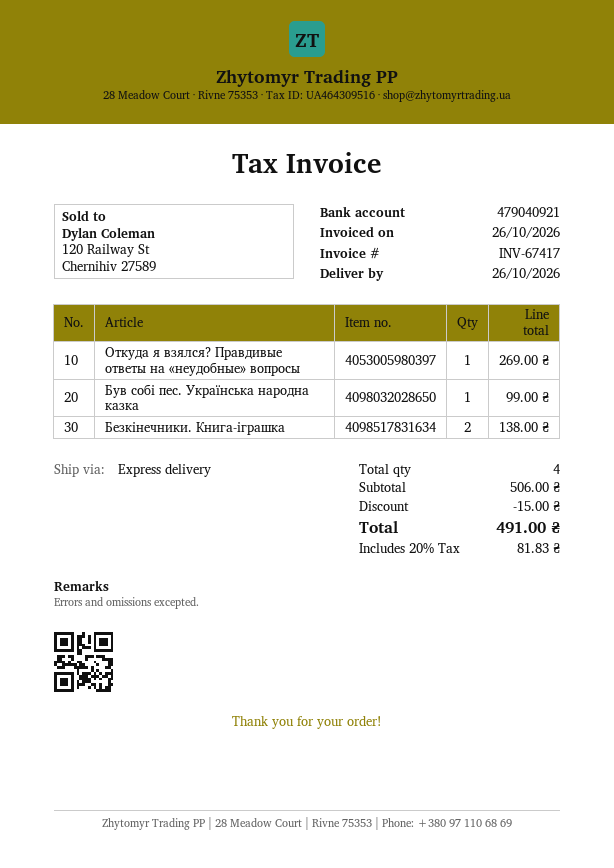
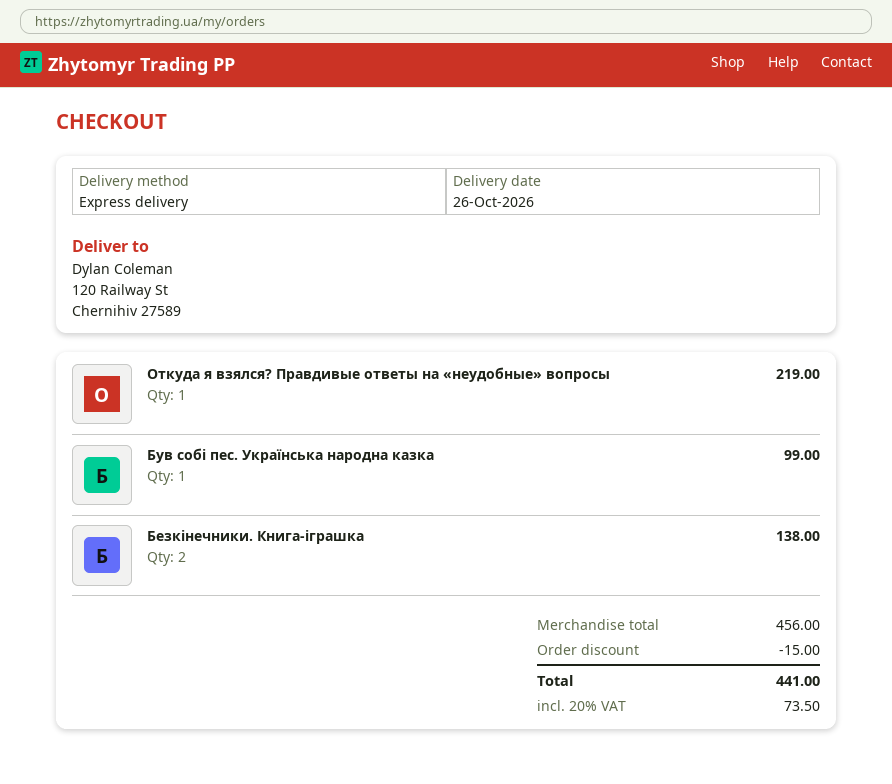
Откуда я взялся? Правдивые ответы на «неудобные» вопросы: 1 for 269.00 -> 1 for 219.00
subtotal: 506.00 -> 456.00
tax: 20% = 81.83 -> 20% = 73.50
total: 491.00 -> 441.00

